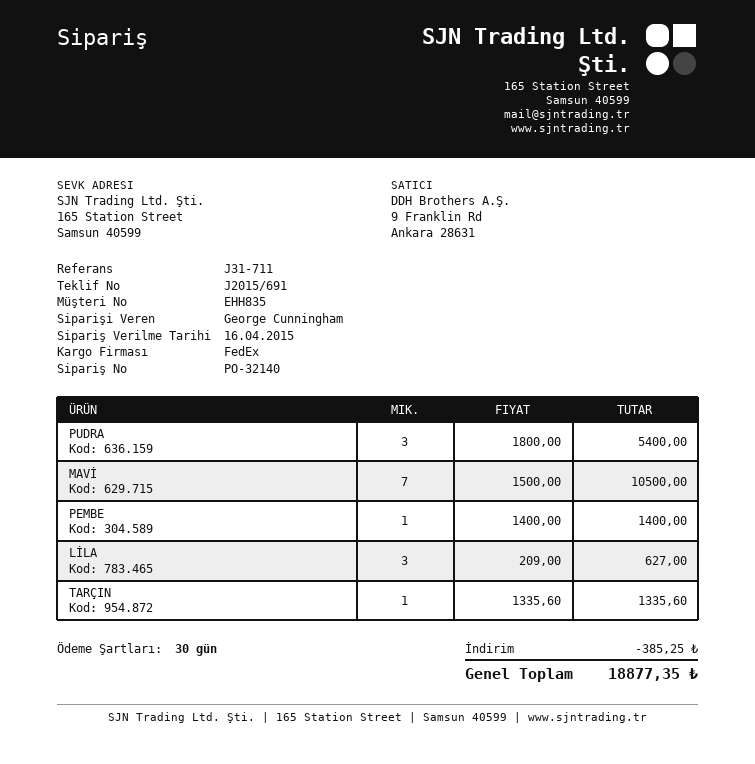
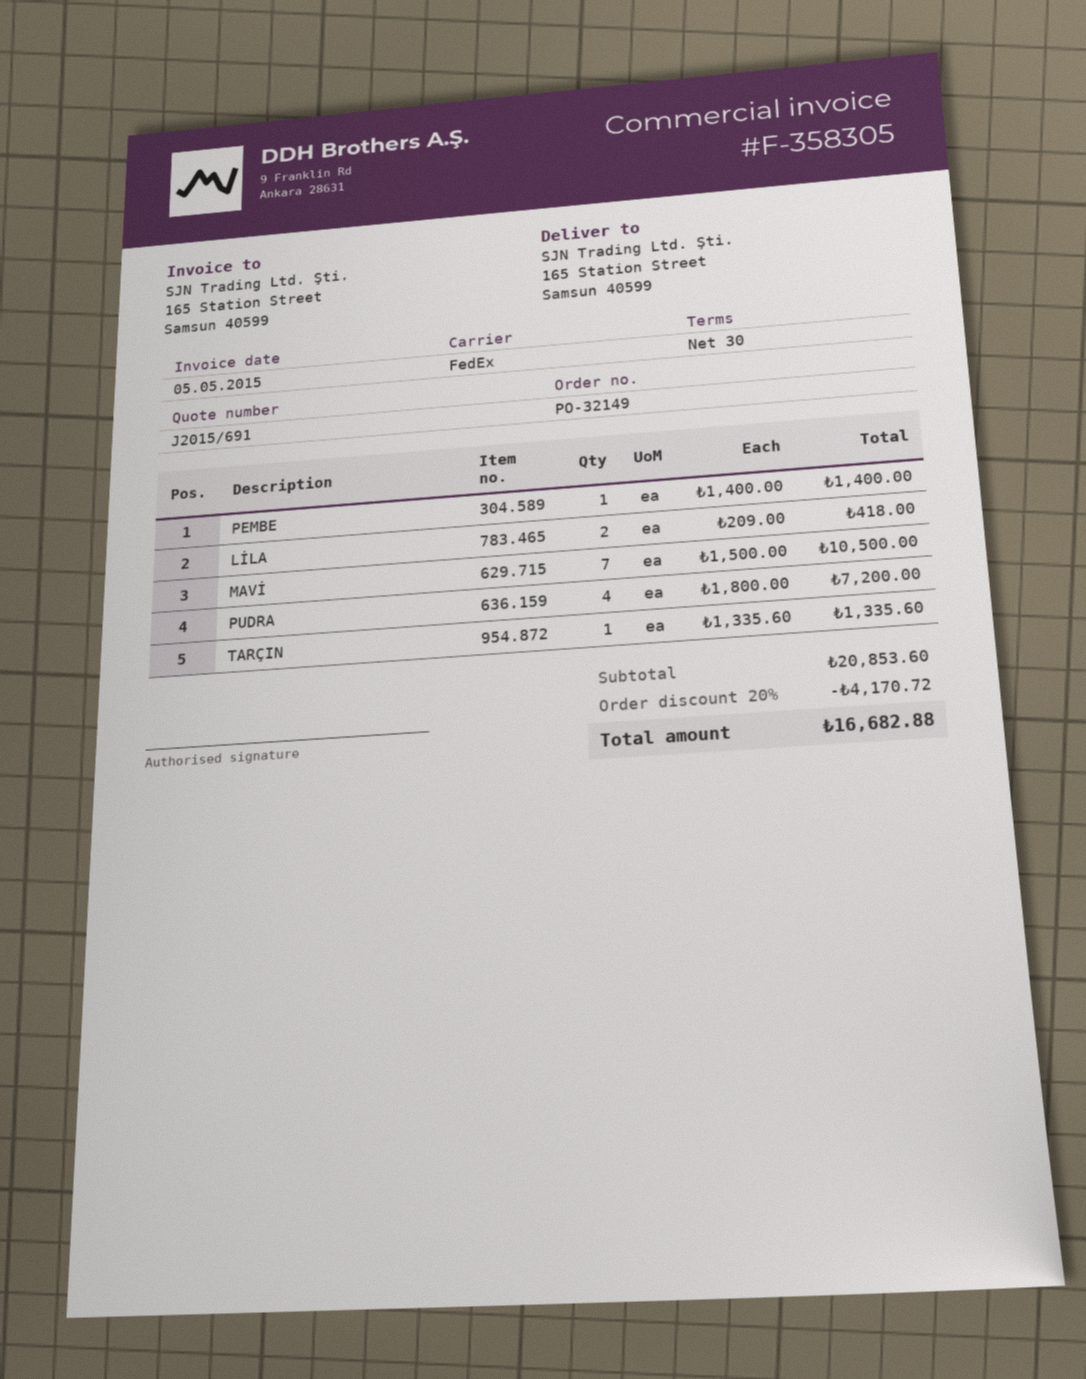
order number: PO-32140 -> PO-32149
PUDRA: 3 x 1800.00 = 5400.00 -> 4 x 1800.00 = 7200.00
LİLA: 3 x 209.00 = 627.00 -> 2 x 209.00 = 418.00
discount: 385.25 -> 4170.72
total: 18877.35 -> 16682.88

